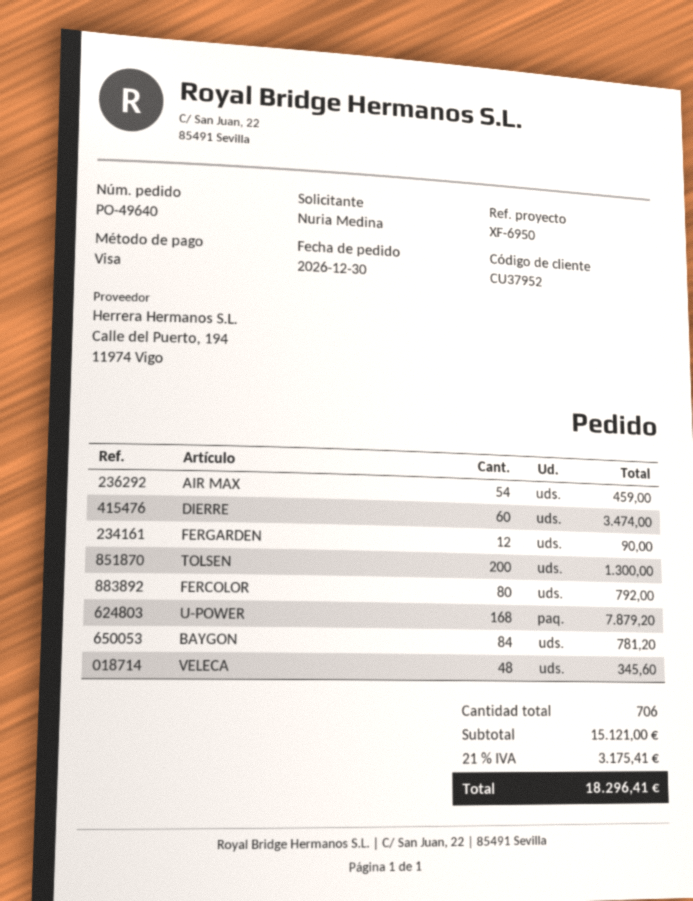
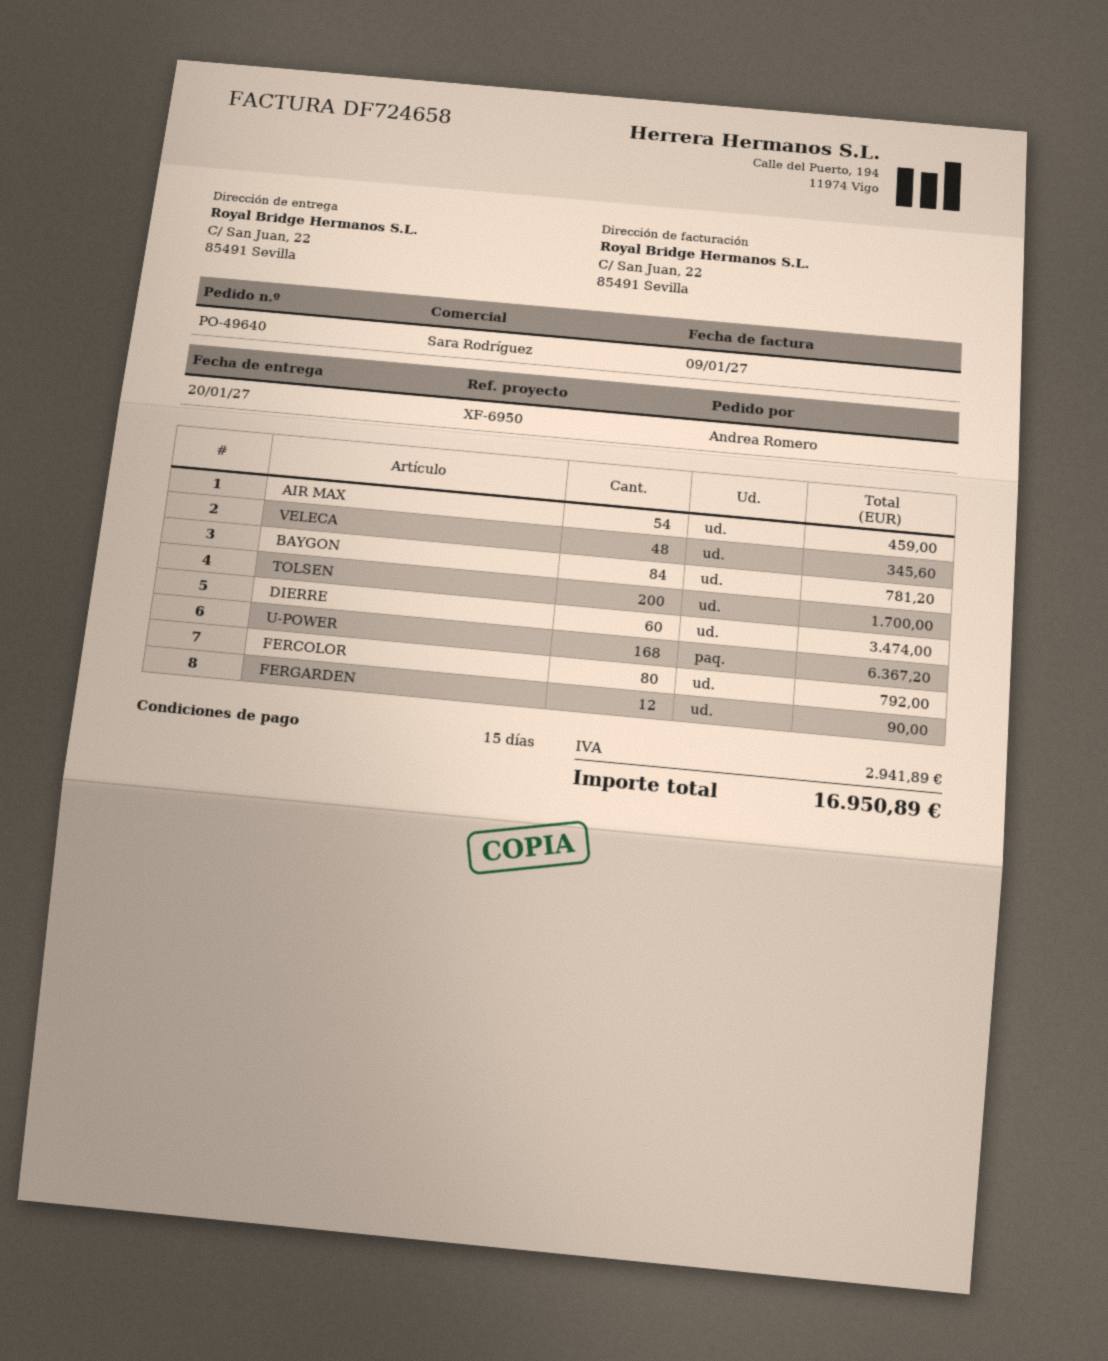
ordered by: Nuria Medina -> Andrea Romero
TOLSEN: 200 for 1300.00 -> 200 for 1700.00
U-POWER: 168 for 7879.20 -> 168 for 6367.20
tax: 3175.41 -> 2941.89
total: 18296.41 -> 16950.89

